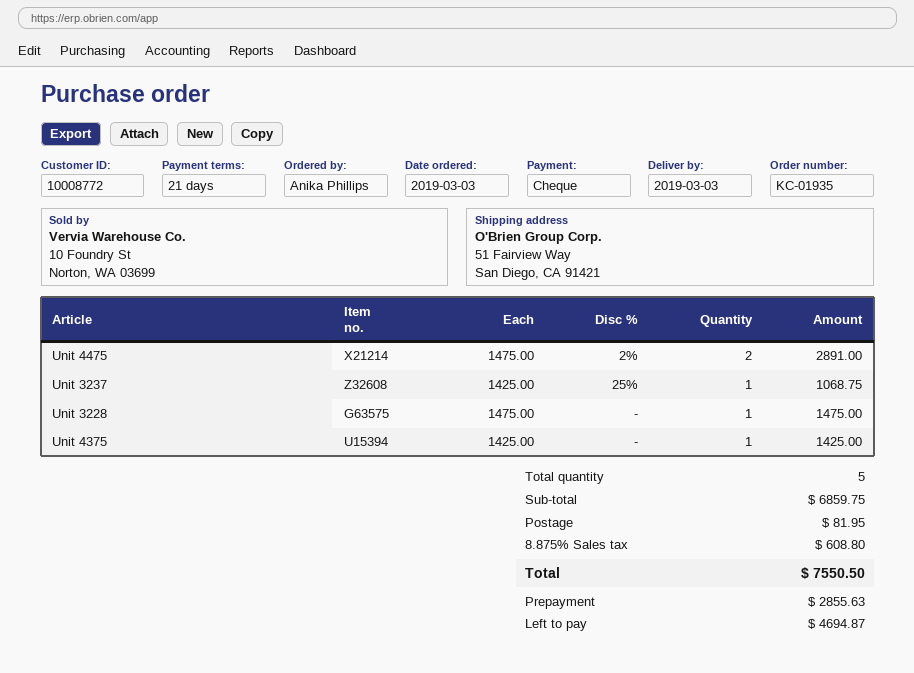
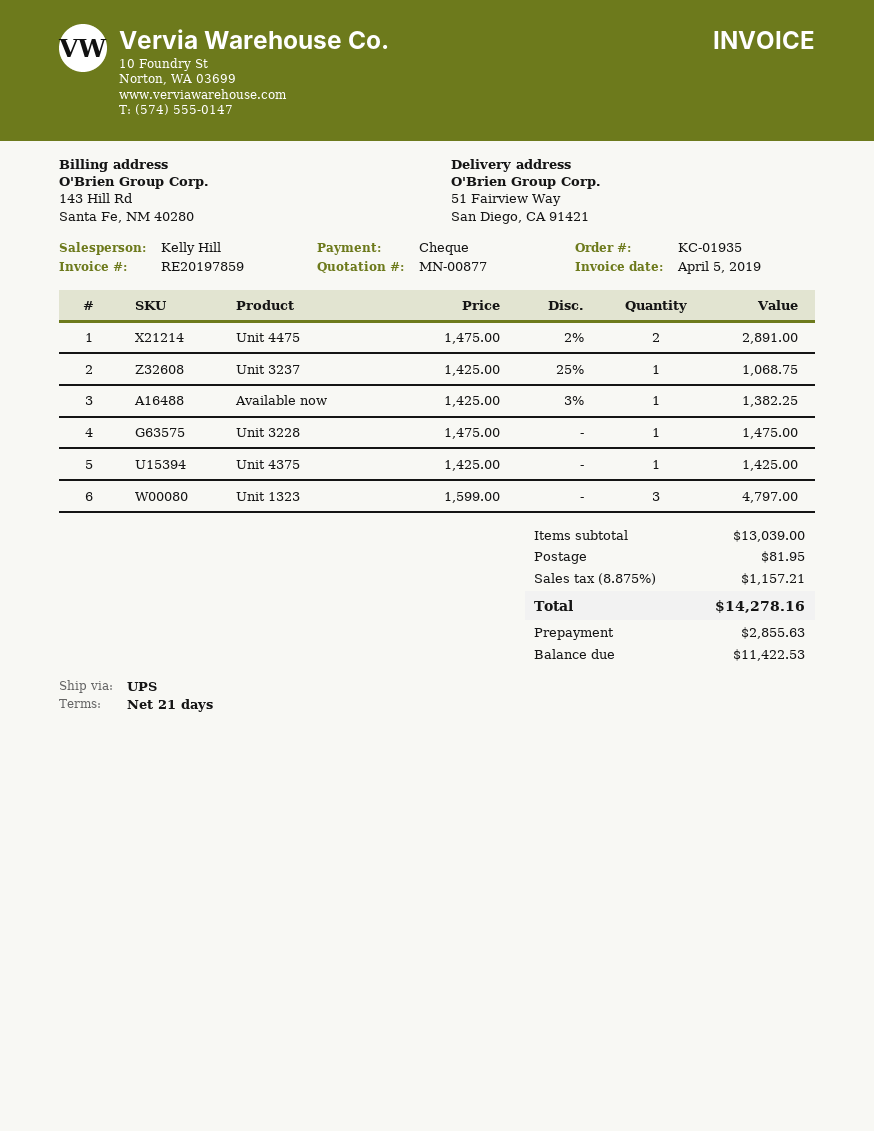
Available now: none -> 1 x 1425.00 - 3% = 1382.25
Unit 1323: none -> 3 x 1599.00 = 4797.00
subtotal: 6859.75 -> 13039.00
tax: 8.875% = 608.80 -> 8.875% = 1157.21
total: 7550.50 -> 14278.16
balance: 4694.87 -> 11422.53

